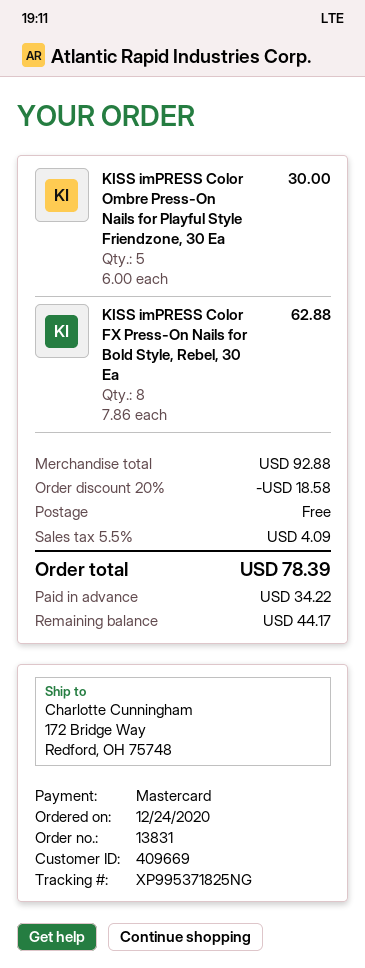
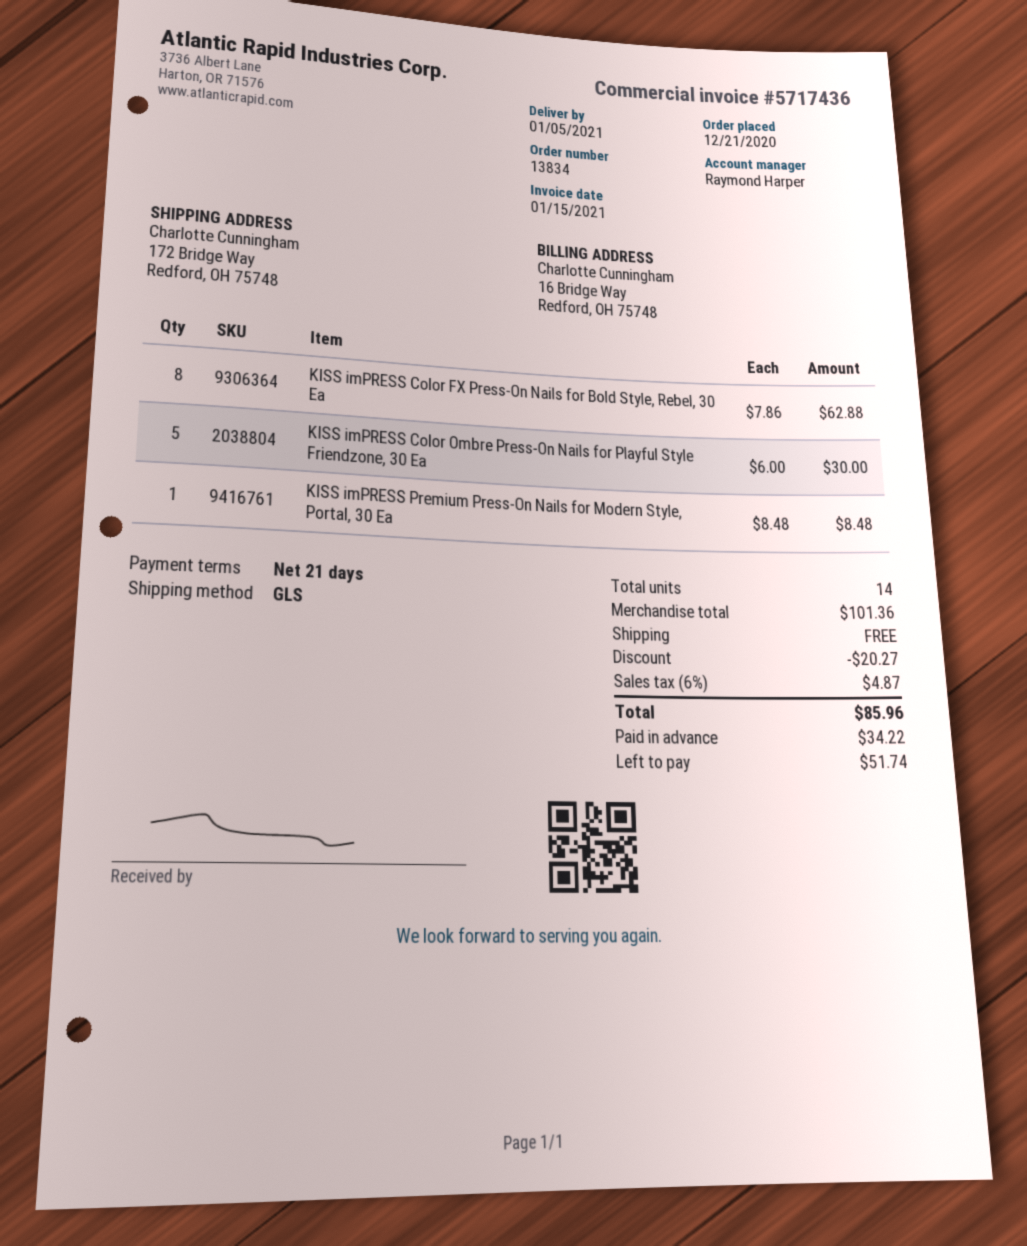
order number: 13831 -> 13834
order date: 2020-12-24 -> 2020-12-21
KISS imPRESS Premium Press-On Nails for Modern Style, Portal, 30 Ea: none -> 1 x 8.48 = 8.48
subtotal: 92.88 -> 101.36
discount: 18.58 -> 20.27
tax: 5.5% = 4.09 -> 6% = 4.87
total: 78.39 -> 85.96
balance: 44.17 -> 51.74

